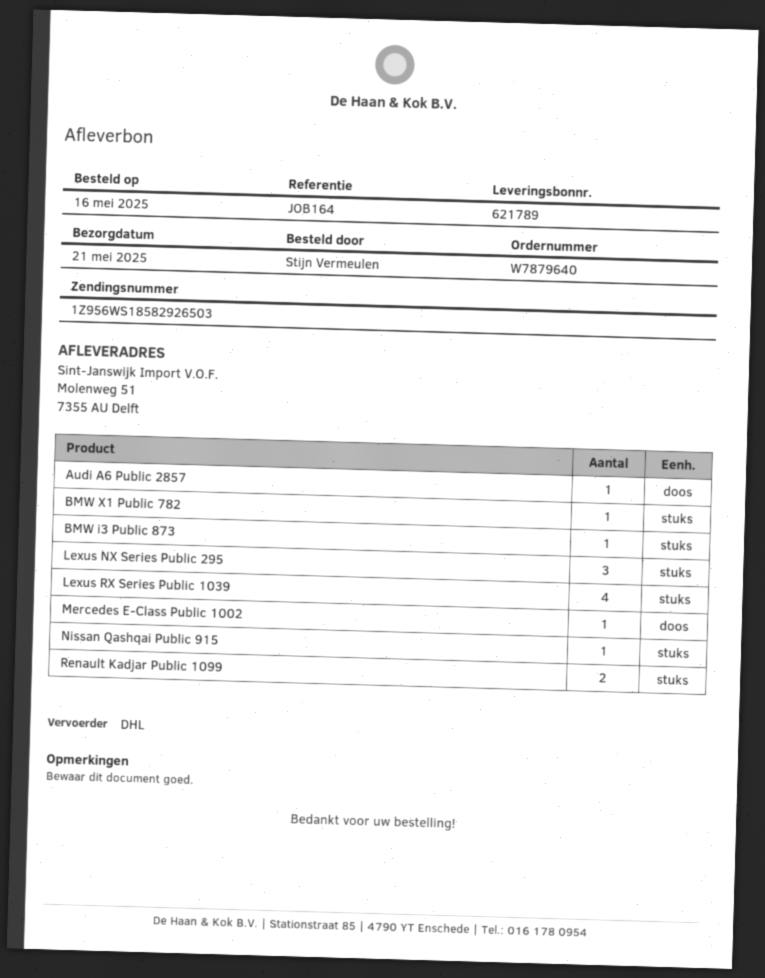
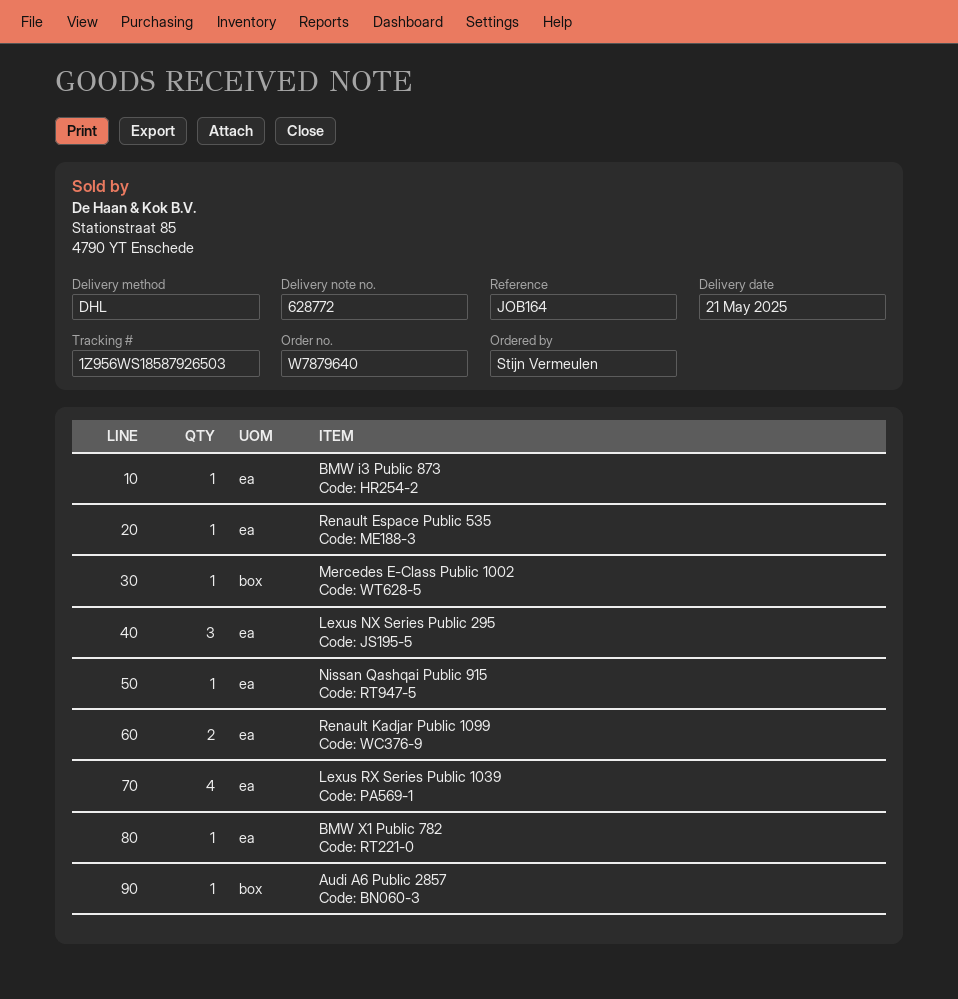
delivery note number: 621789 -> 628772
tracking number: 1Z956WS18582926503 -> 1Z956WS18587926503
Renault Espace Public 535: none -> 1

